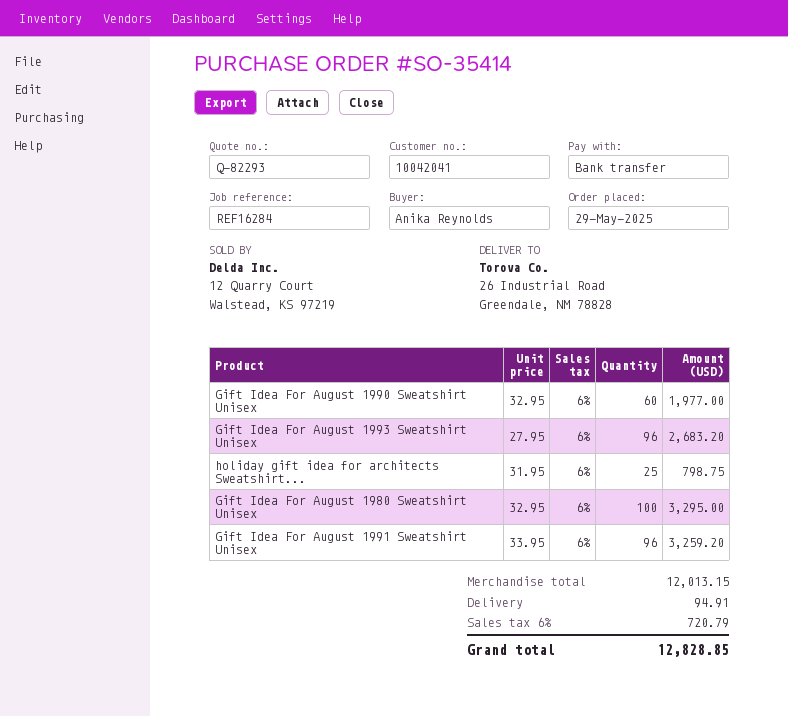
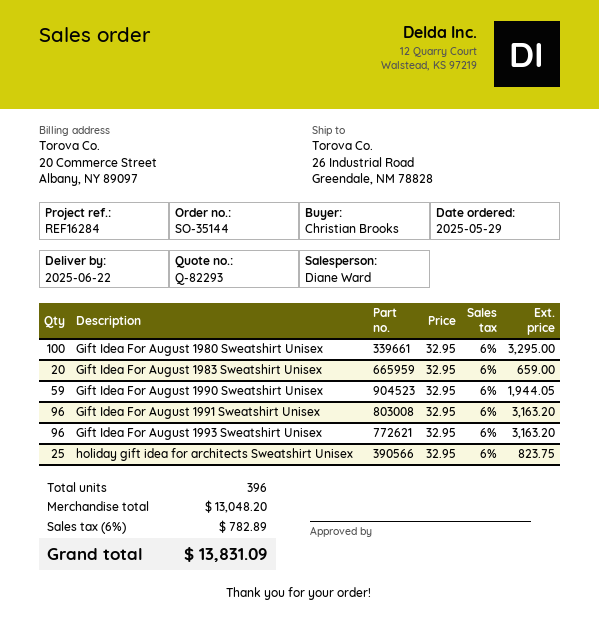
order number: SO-35414 -> SO-35144
ordered by: Anika Reynolds -> Christian Brooks
Gift Idea For August 1990 Sweatshirt Unisex: 60 x 32.95 = 1977.00 -> 59 x 32.95 = 1944.05
Gift Idea For August 1993 Sweatshirt Unisex: 96 x 27.95 = 2683.20 -> 96 x 32.95 = 3163.20
holiday gift idea for architects Sweatshirt...: 25 x 31.95 = 798.75 -> 25 x 32.95 = 823.75
Gift Idea For August 1991 Sweatshirt Unisex: 96 x 33.95 = 3259.20 -> 96 x 32.95 = 3163.20
Gift Idea For August 1983 Sweatshirt Unisex: none -> 20 x 32.95 = 659.00
subtotal: 12013.15 -> 13048.20
shipping: 94.91 -> none
tax: 6% = 720.79 -> 6% = 782.89
total: 12828.85 -> 13831.09

